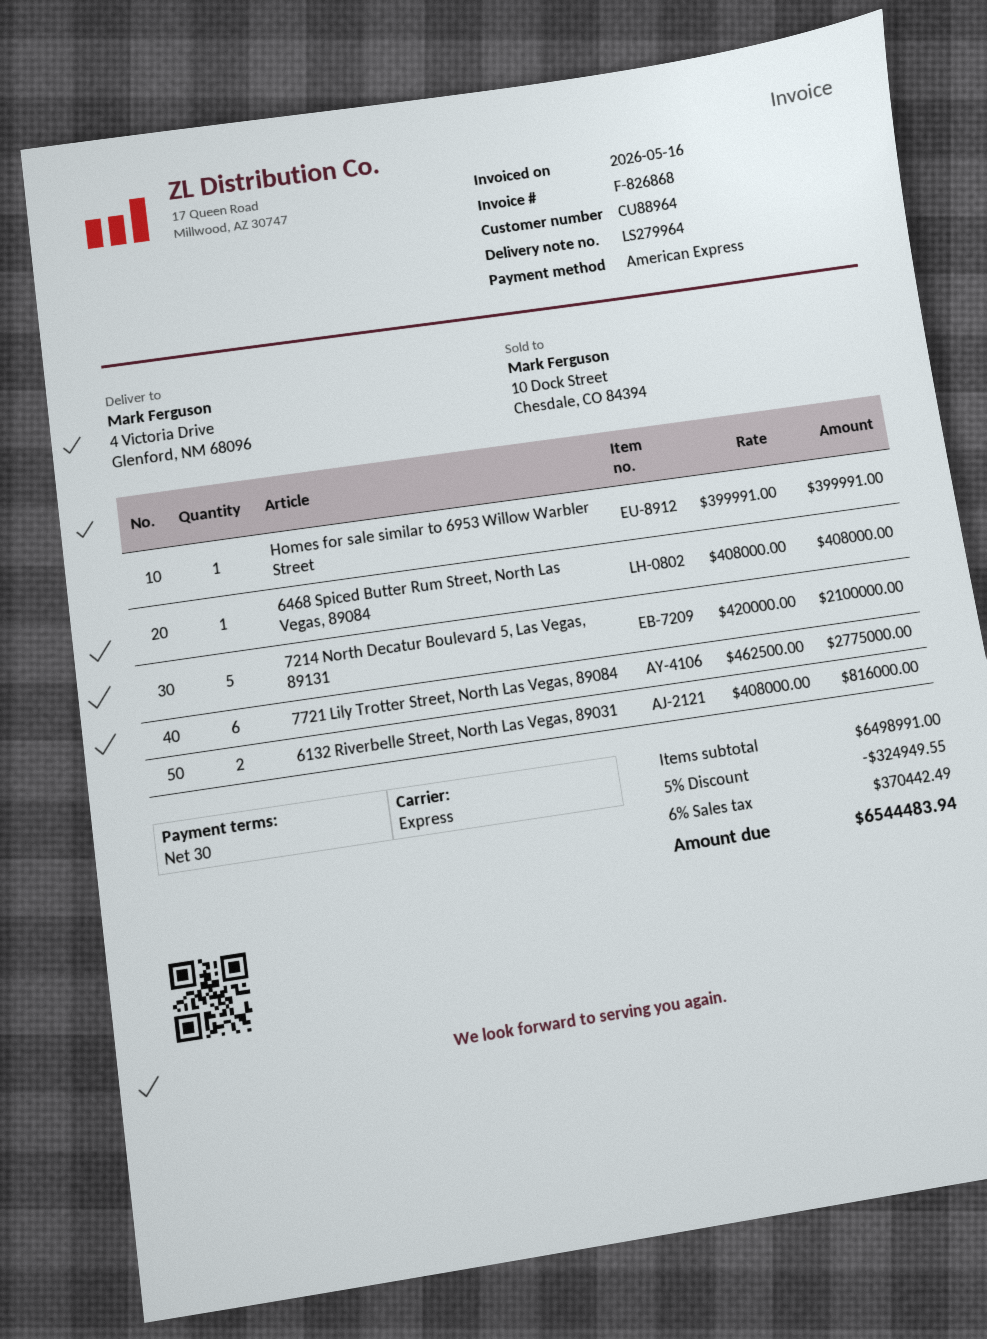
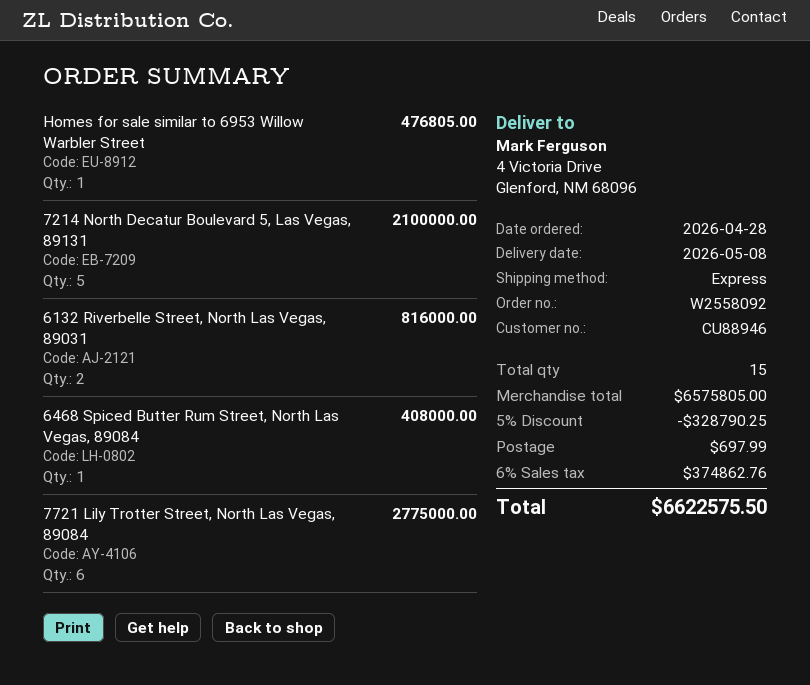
customer number: CU88964 -> CU88946
Homes for sale similar to 6953 Willow Warbler Street: 1 for 399991.00 -> 1 for 476805.00
subtotal: 6498991.00 -> 6575805.00
discount: 5% = 324949.55 -> 5% = 328790.25
shipping: none -> 697.99
tax: 6% = 370442.49 -> 6% = 374862.76
total: 6544483.94 -> 6622575.50

